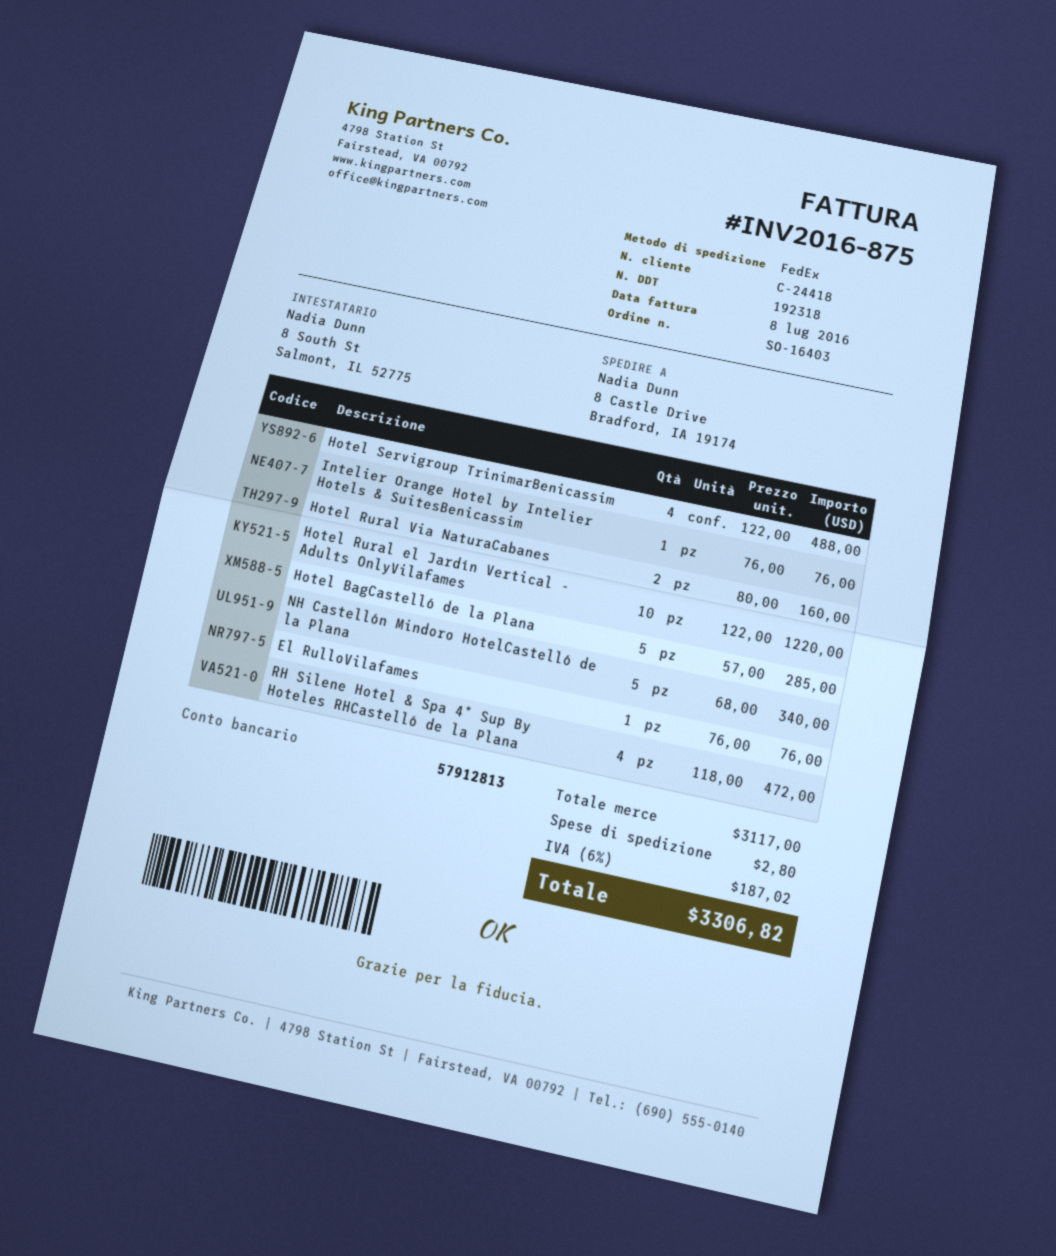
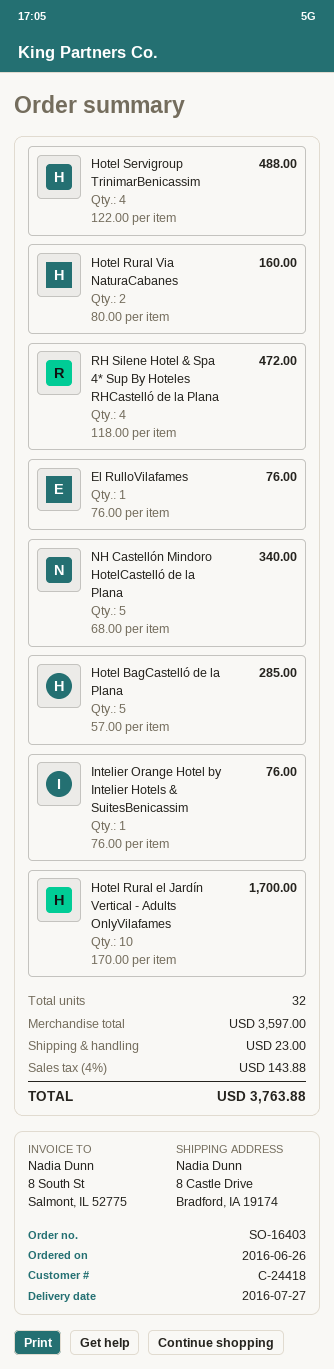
Hotel Rural el Jardín Vertical - Adults OnlyVilafames: 10 x 122.00 = 1220.00 -> 10 x 170.00 = 1700.00
subtotal: 3117.00 -> 3597.00
shipping: 2.80 -> 23.00
tax: 6% = 187.02 -> 4% = 143.88
total: 3306.82 -> 3763.88

